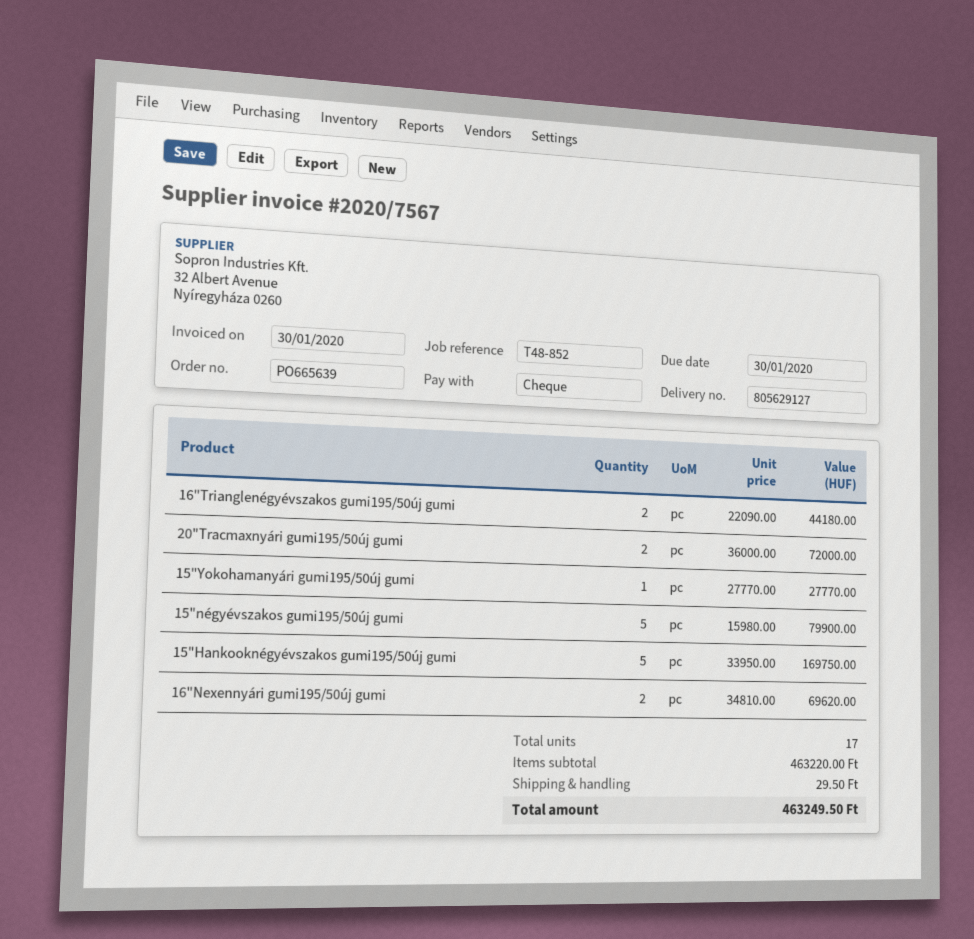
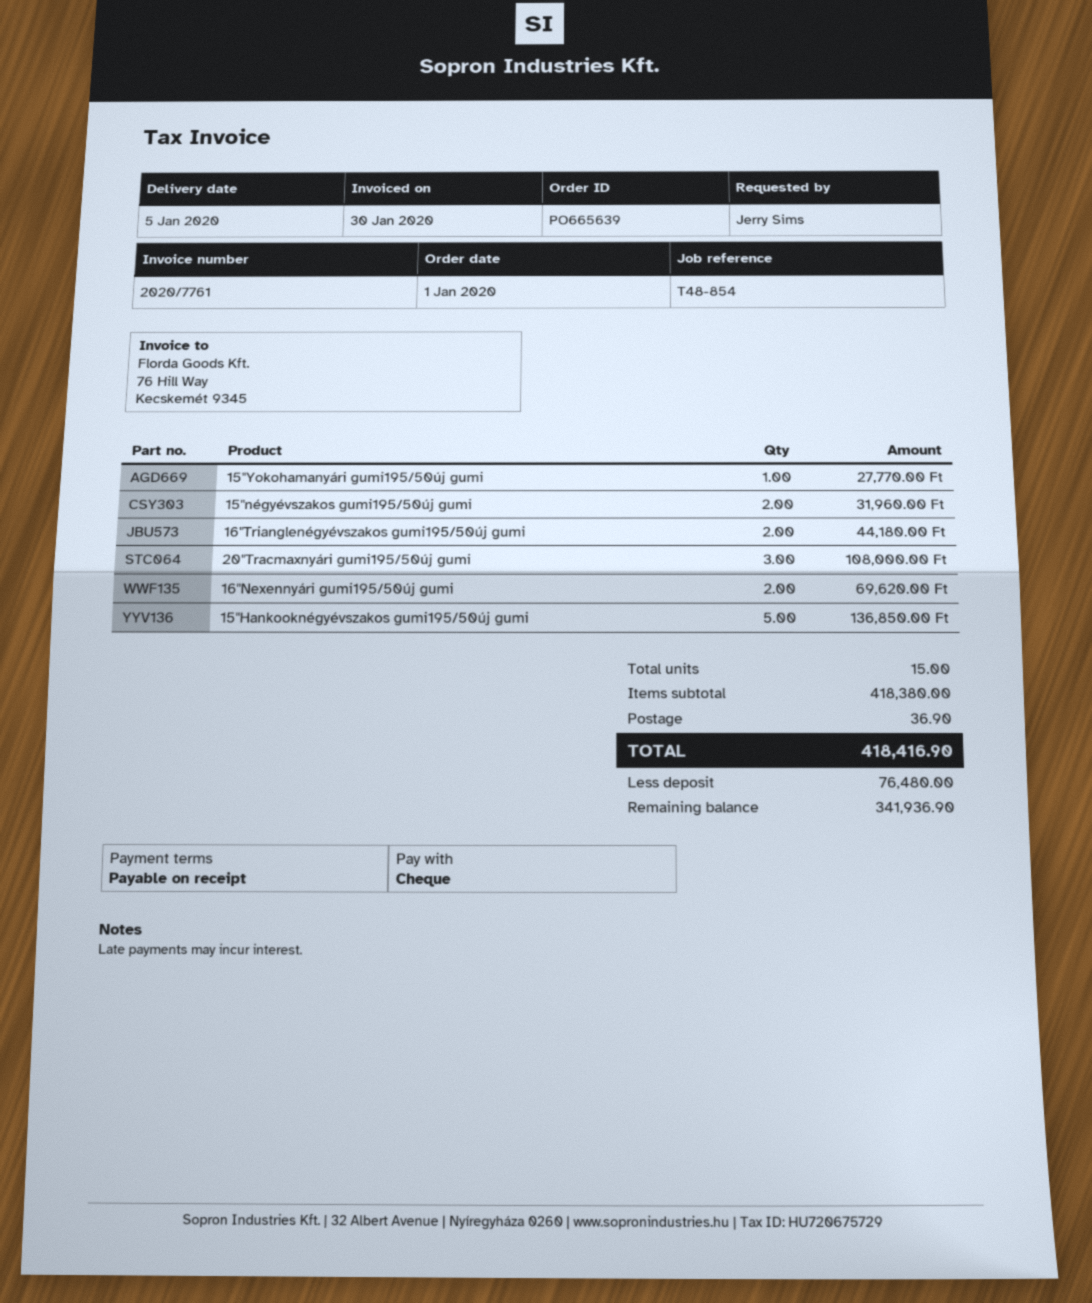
invoice number: 2020/7567 -> 2020/7761
reference: T48-852 -> T48-854
20"Tracmaxnyári gumi195/50új gumi: 2 for 72000.00 -> 3 for 108000.00
15"négyévszakos gumi195/50új gumi: 5 for 79900.00 -> 2 for 31960.00
15"Hankooknégyévszakos gumi195/50új gumi: 5 for 169750.00 -> 5 for 136850.00
total quantity: 17 -> 15
subtotal: 463220.00 -> 418380.00
shipping: 29.50 -> 36.90
total: 463249.50 -> 418416.90

